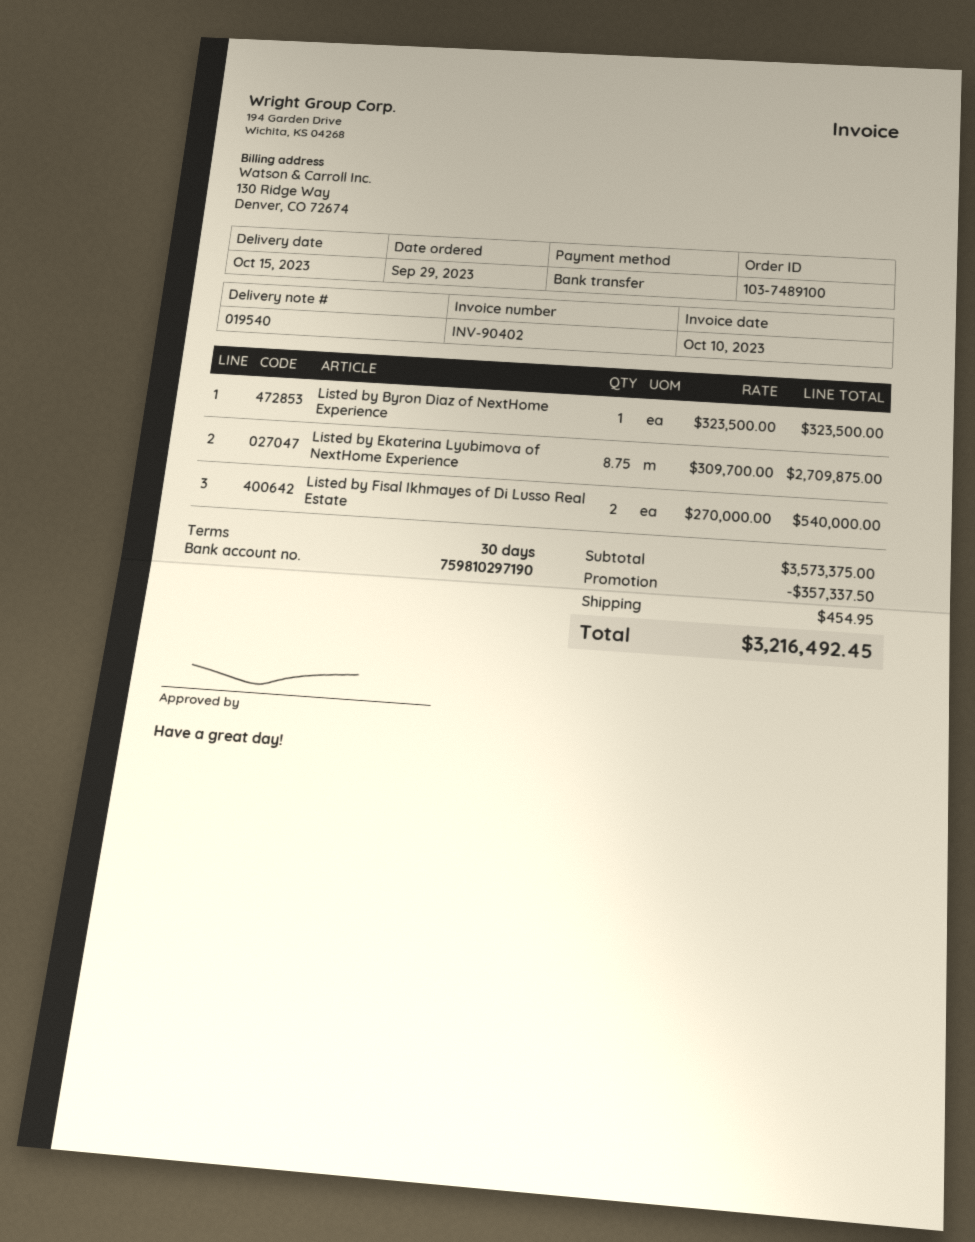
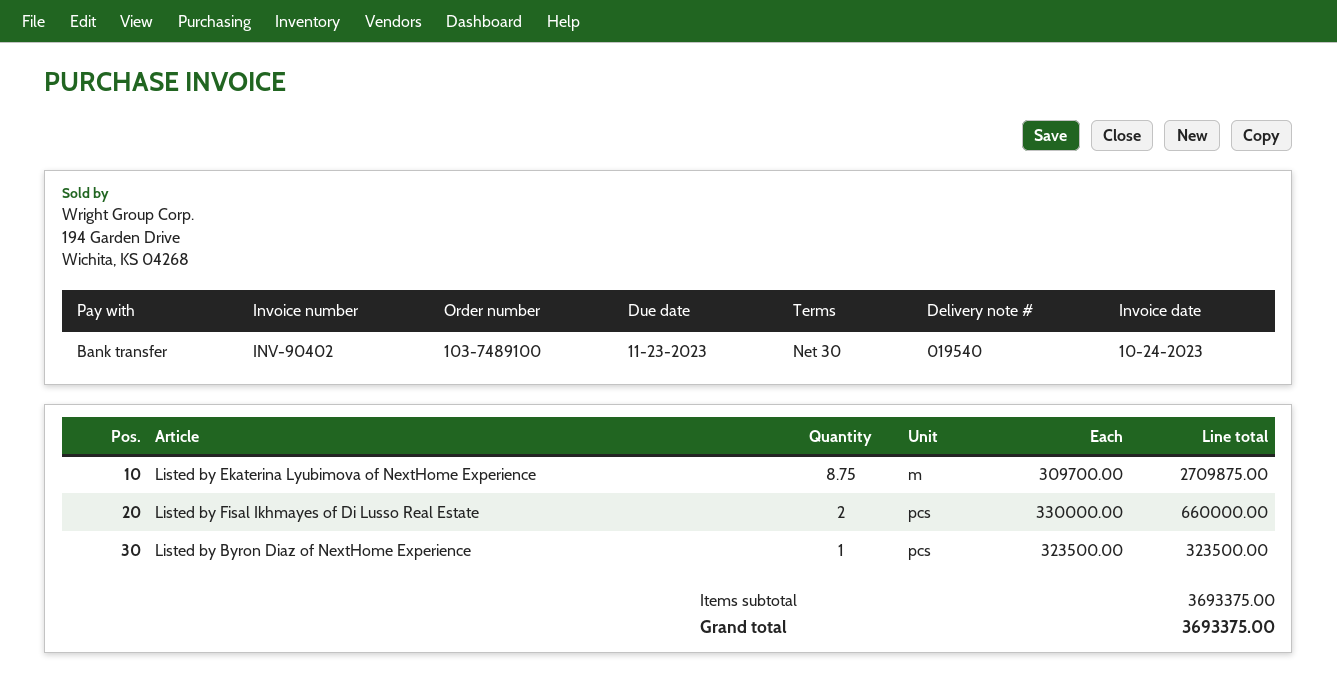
invoice date: 2023-10-10 -> 2023-10-24
Listed by Fisal Ikhmayes of Di Lusso Real Estate: 2 x 270000.00 = 540000.00 -> 2 x 330000.00 = 660000.00
subtotal: 3573375.00 -> 3693375.00
discount: 357337.50 -> none
shipping: 454.95 -> none
total: 3216492.45 -> 3693375.00

